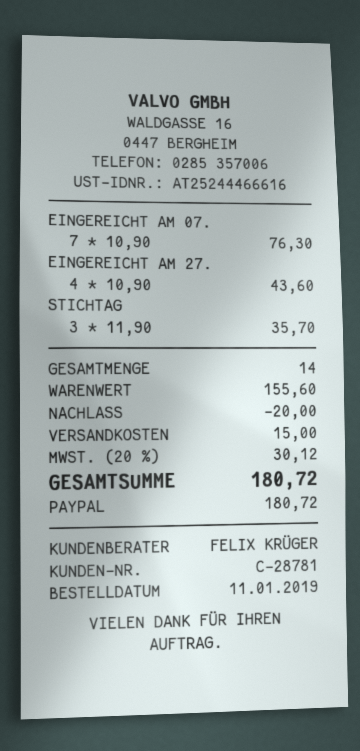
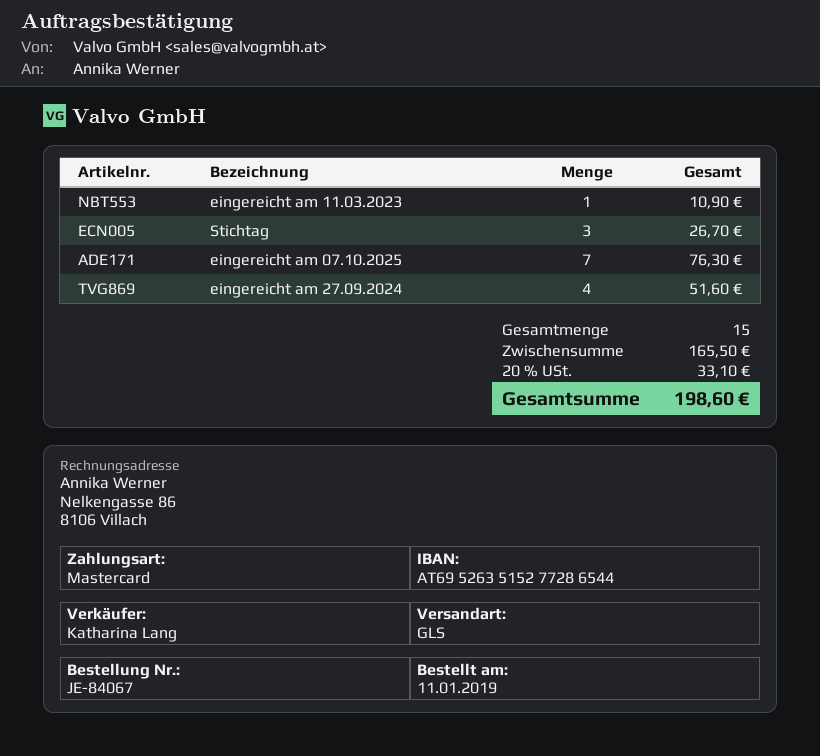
sales rep: FELIX KRÜGER -> Katharina Lang
payment method: PayPal -> Mastercard
EINGEREICHT AM 27.: 4 for 43.60 -> 4 for 51.60
STICHTAG: 3 for 35.70 -> 3 for 26.70
eingereicht am 11.03.2023: none -> 1 for 10.90
total quantity: 14 -> 15
subtotal: 155.60 -> 165.50
discount: 20.00 -> none
shipping: 15.00 -> none
tax: 20% = 30.12 -> 20% = 33.10
total: 180.72 -> 198.60

